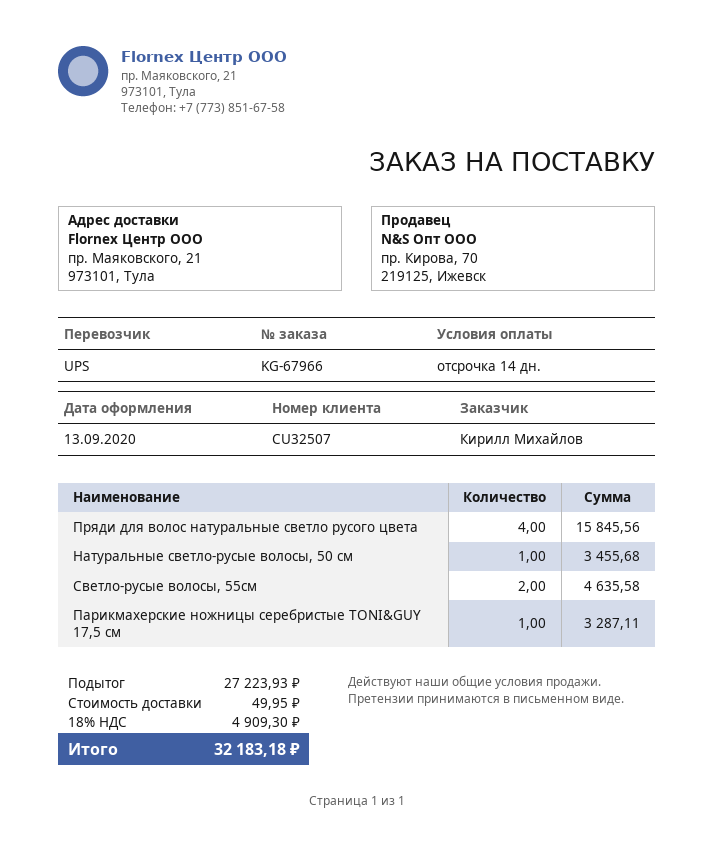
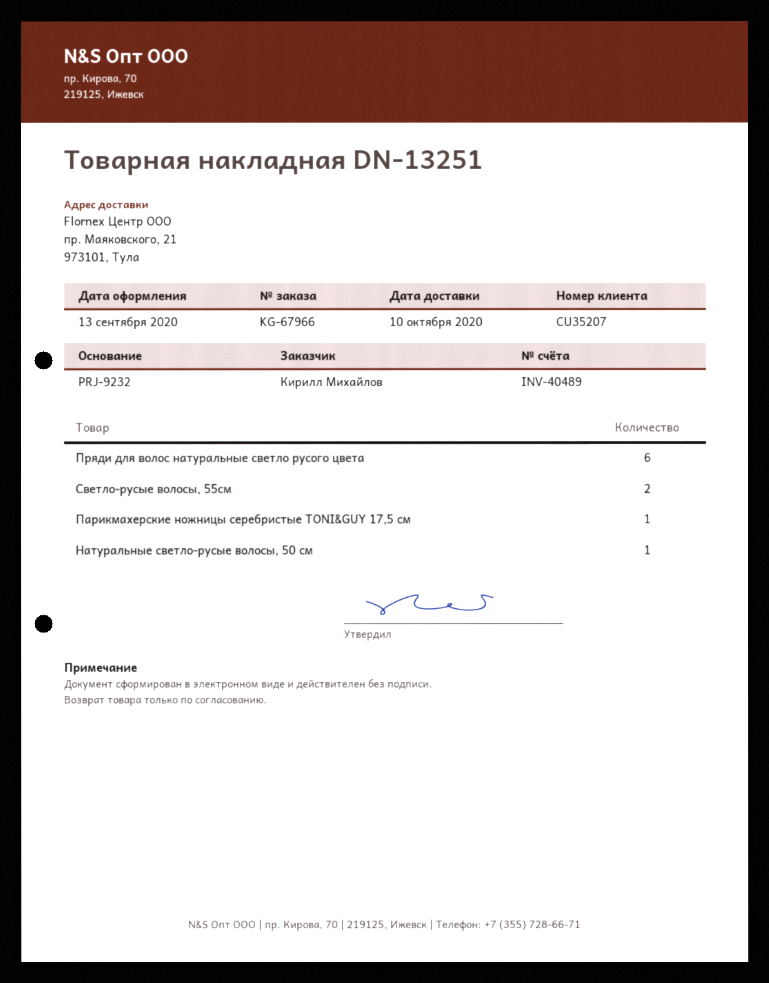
customer number: CU32507 -> CU35207
Пряди для волос натуральные светло русого цвета: 4 -> 6

